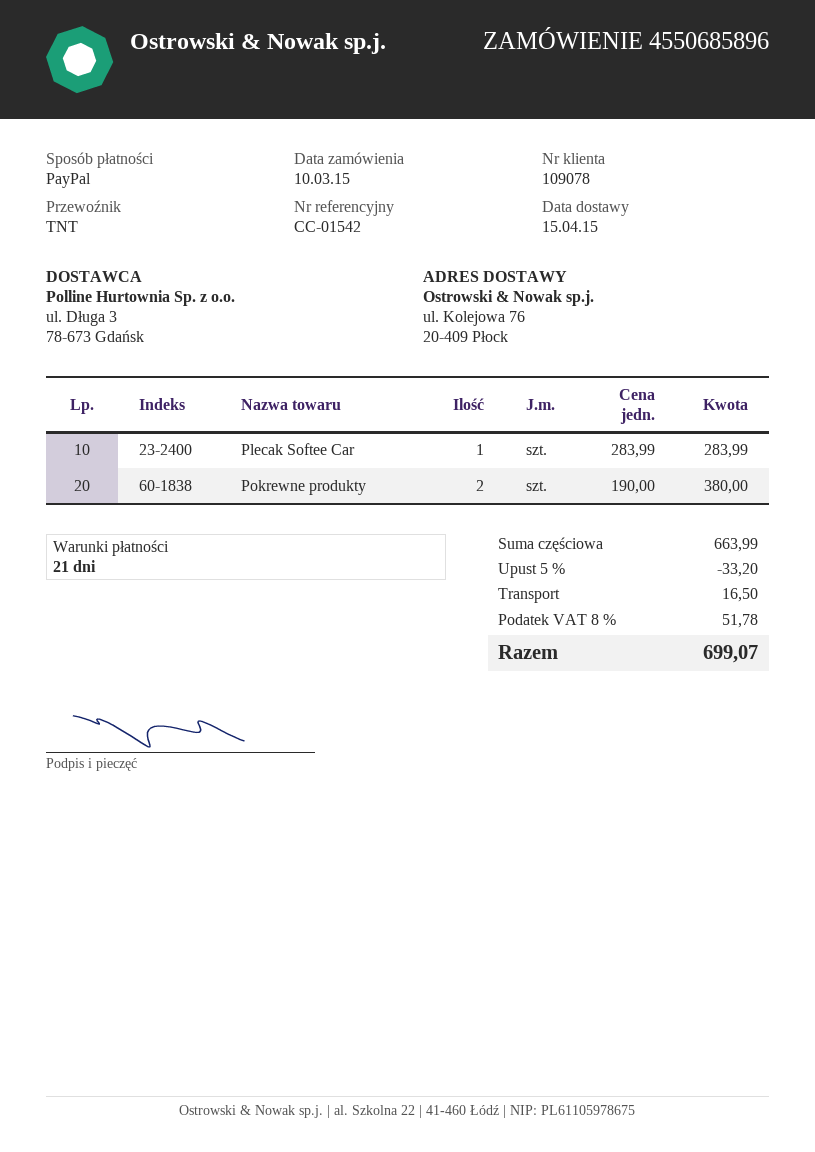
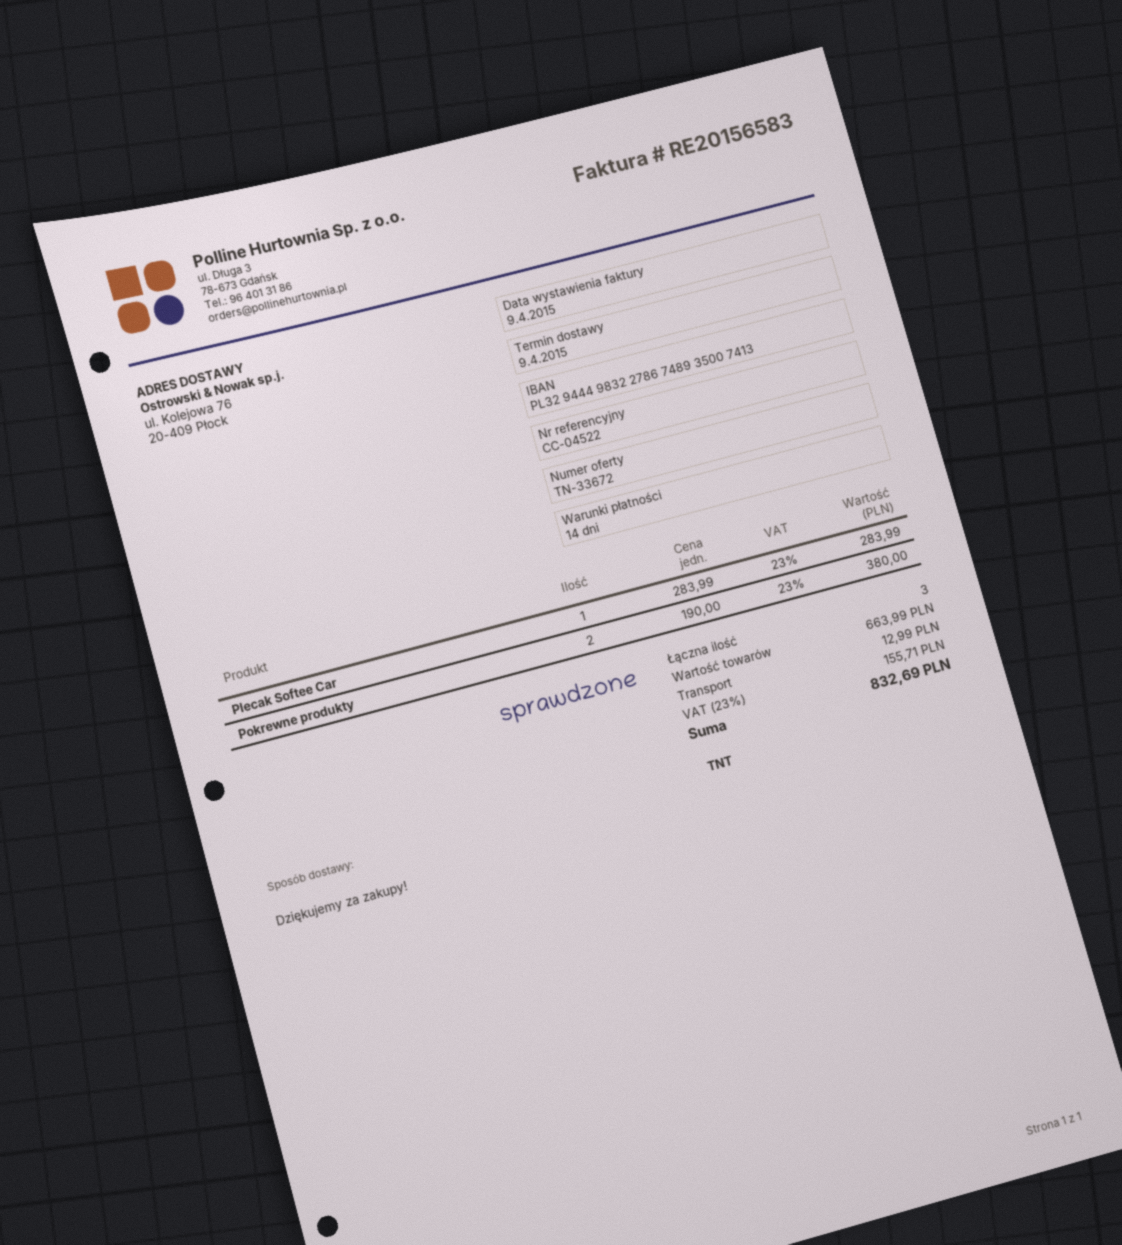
delivery date: 2015-04-15 -> 2015-04-09
payment terms: 21 days -> 14 days
reference: CC-01542 -> CC-04522
discount: 5% = 33.20 -> none
shipping: 16.50 -> 12.99
tax: 8% = 51.78 -> 23% = 155.71
total: 699.07 -> 832.69

